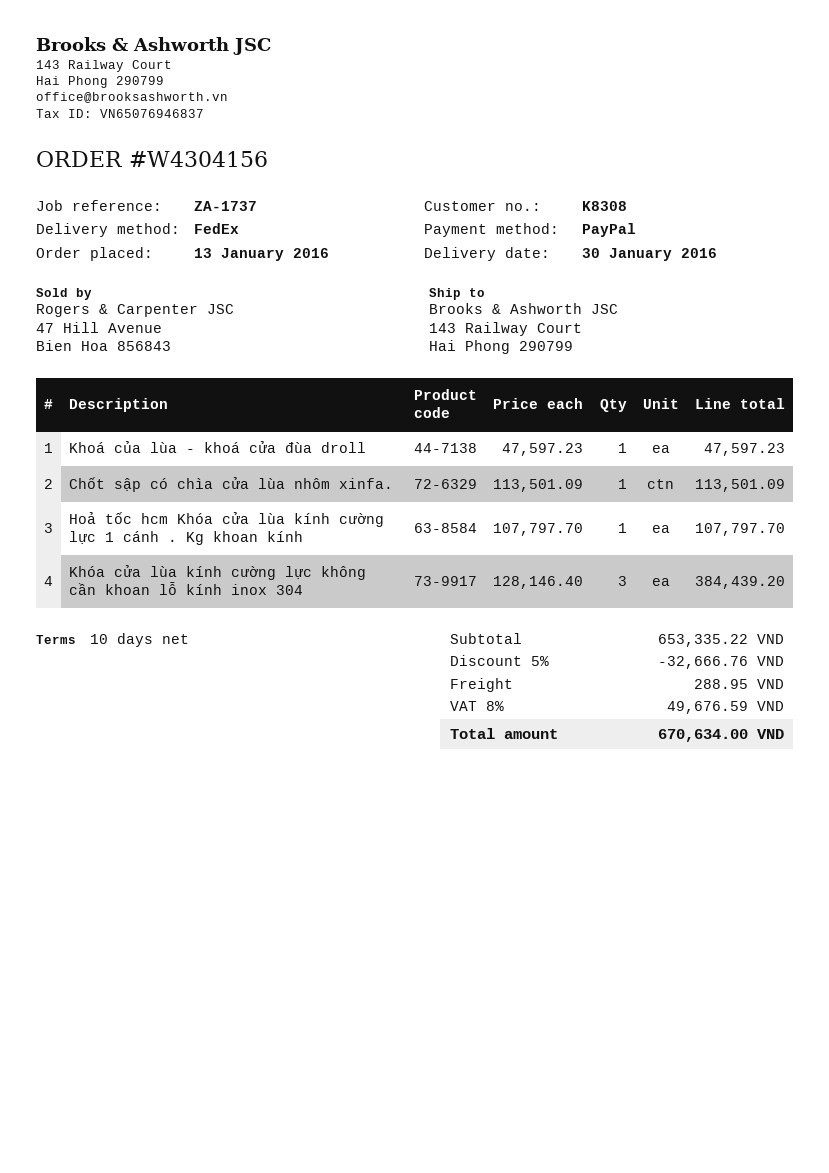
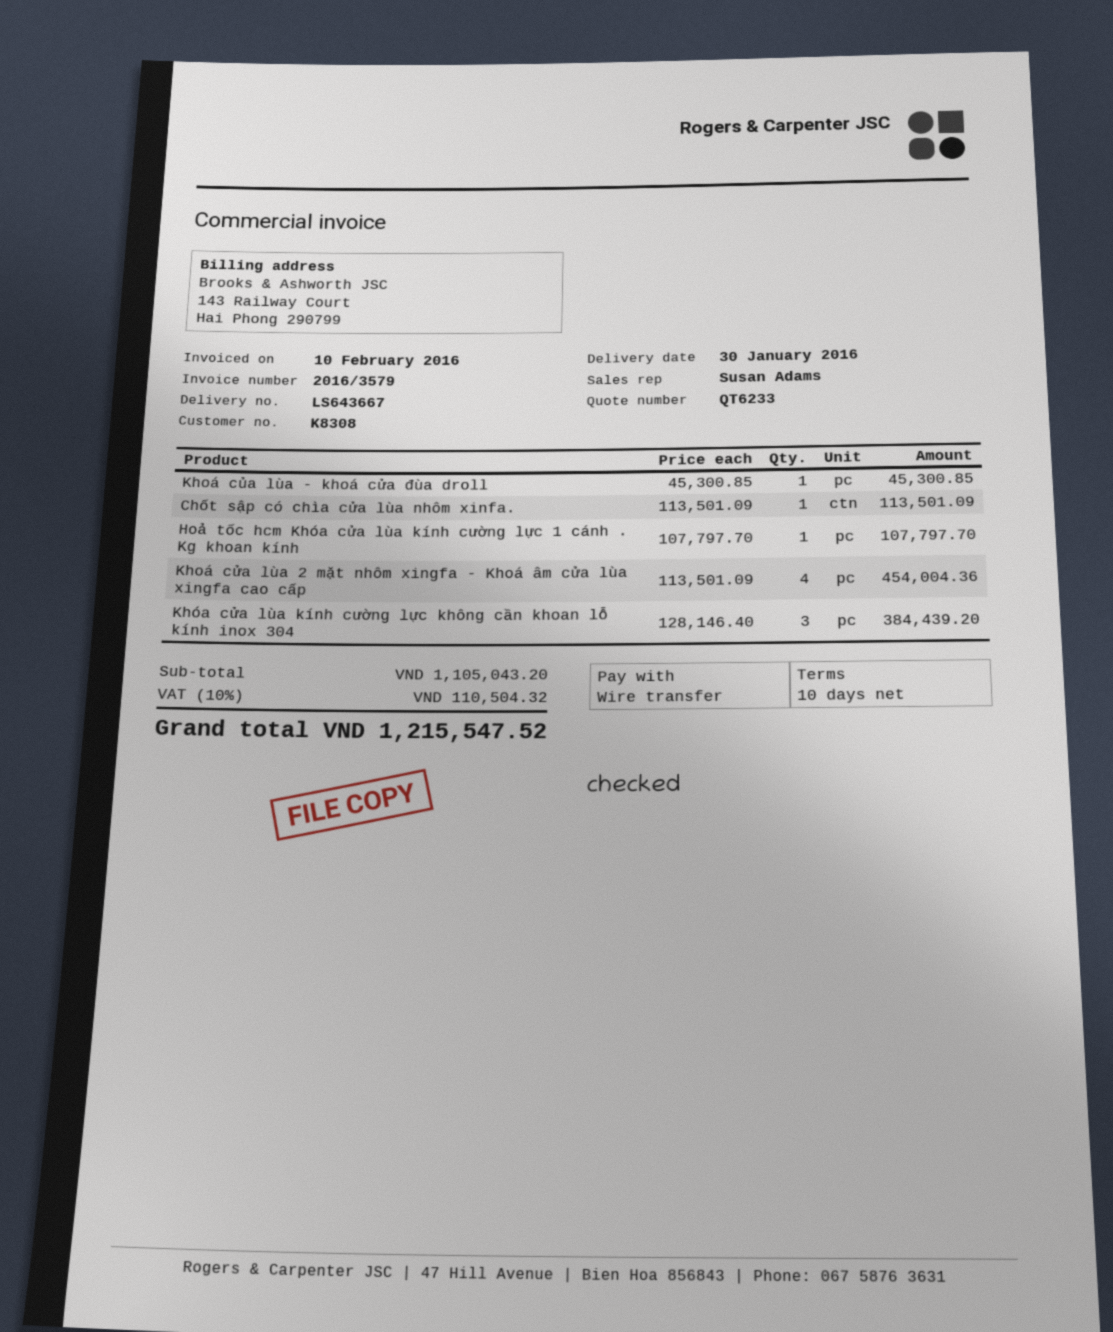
payment method: PayPal -> bank transfer
Khoá của lùa - khoá cửa đùa droll: 1 x 47597.23 = 47597.23 -> 1 x 45300.85 = 45300.85
Khoá cửa lùa 2 mặt nhôm xingfa - Khoá âm cửa lùa xingfa cao cấp: none -> 4 x 113501.09 = 454004.36
subtotal: 653335.22 -> 1105043.20
discount: 5% = 32666.76 -> none
shipping: 288.95 -> none
tax: 8% = 49676.59 -> 10% = 110504.32
total: 670634.00 -> 1215547.52

